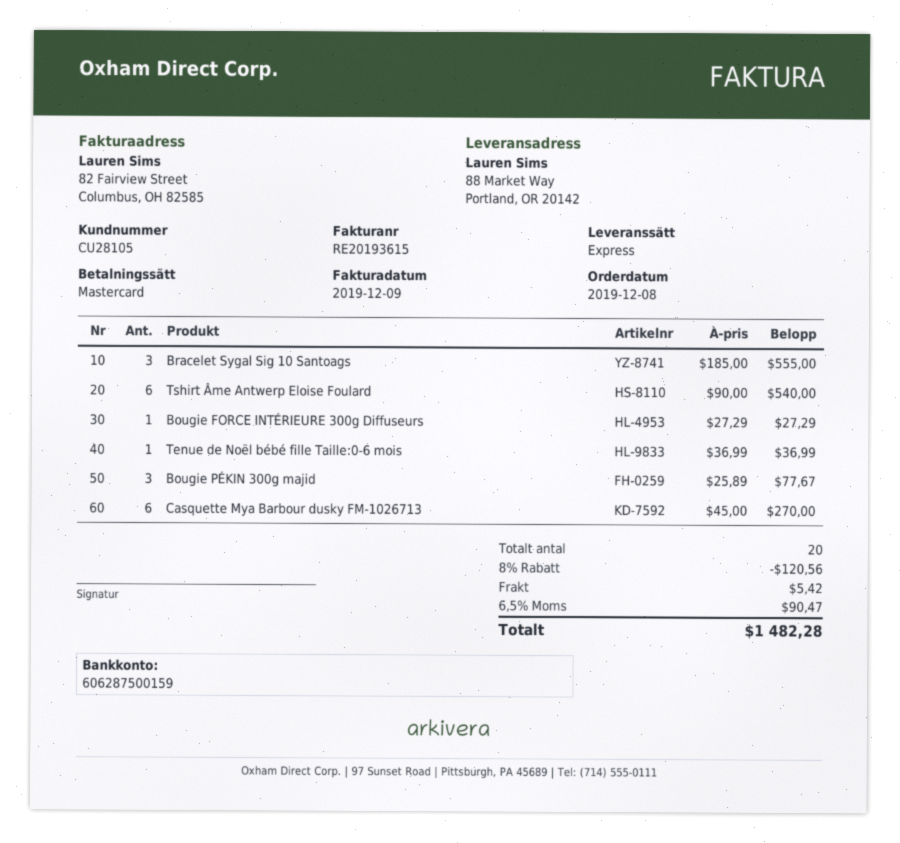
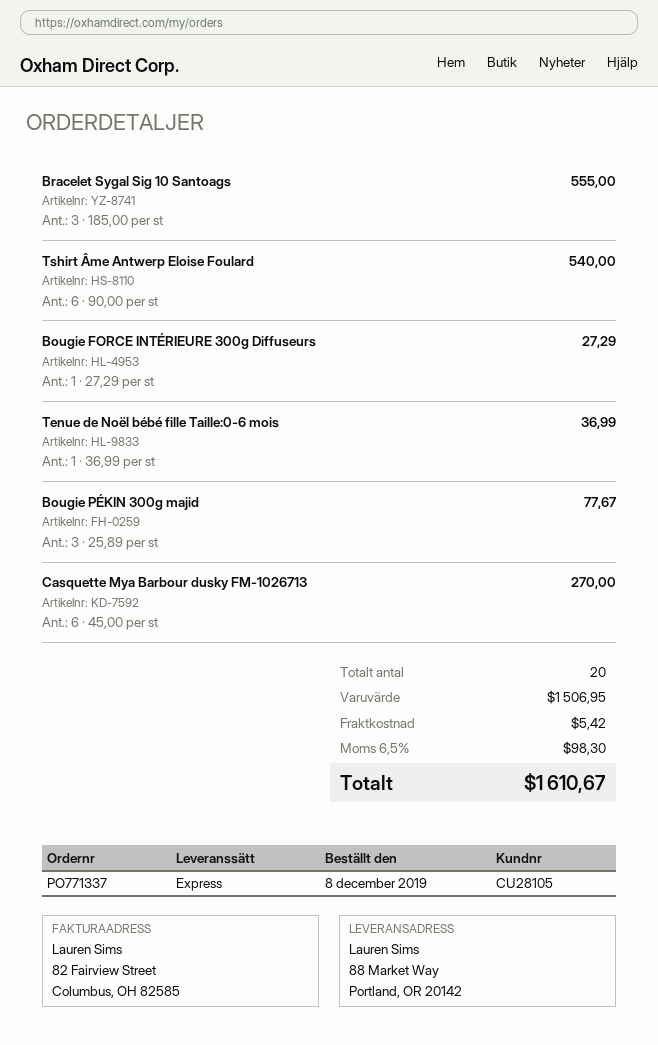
discount: 8% = 120.56 -> none
tax: 6.5% = 90.47 -> 6.5% = 98.30
total: 1482.28 -> 1610.67

